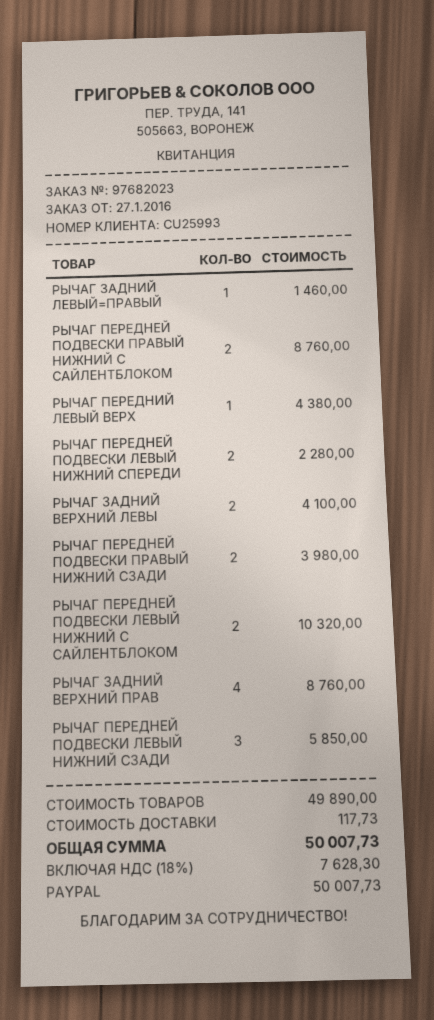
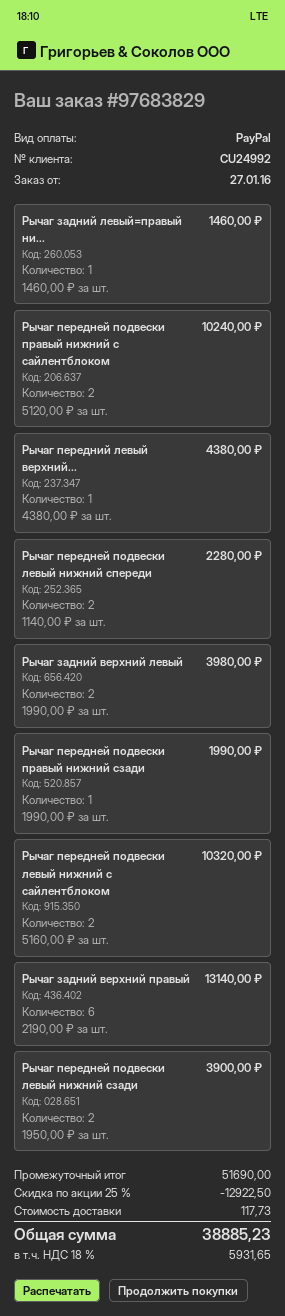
order number: 97682023 -> 97683829
customer number: CU25993 -> CU24992
РЫЧАГ ПЕРЕДНЕЙ ПОДВЕСКИ ПРАВЫЙ НИЖНИЙ С САЙЛЕНТБЛОКОМ: 2 for 8760.00 -> 2 for 10240.00
РЫЧАГ ЗАДНИЙ ВЕРХНИЙ ЛЕВЫ: 2 for 4100.00 -> 2 for 3980.00
РЫЧАГ ПЕРЕДНЕЙ ПОДВЕСКИ ПРАВЫЙ НИЖНИЙ СЗАДИ: 2 for 3980.00 -> 1 for 1990.00
РЫЧАГ ЗАДНИЙ ВЕРХНИЙ ПРАВ: 4 for 8760.00 -> 6 for 13140.00
РЫЧАГ ПЕРЕДНЕЙ ПОДВЕСКИ ЛЕВЫЙ НИЖНИЙ СЗАДИ: 3 for 5850.00 -> 2 for 3900.00
subtotal: 49890.00 -> 51690.00
discount: none -> 25% = 12922.50
tax: 18% = 7628.30 -> 18% = 5931.65
total: 50007.73 -> 38885.23

